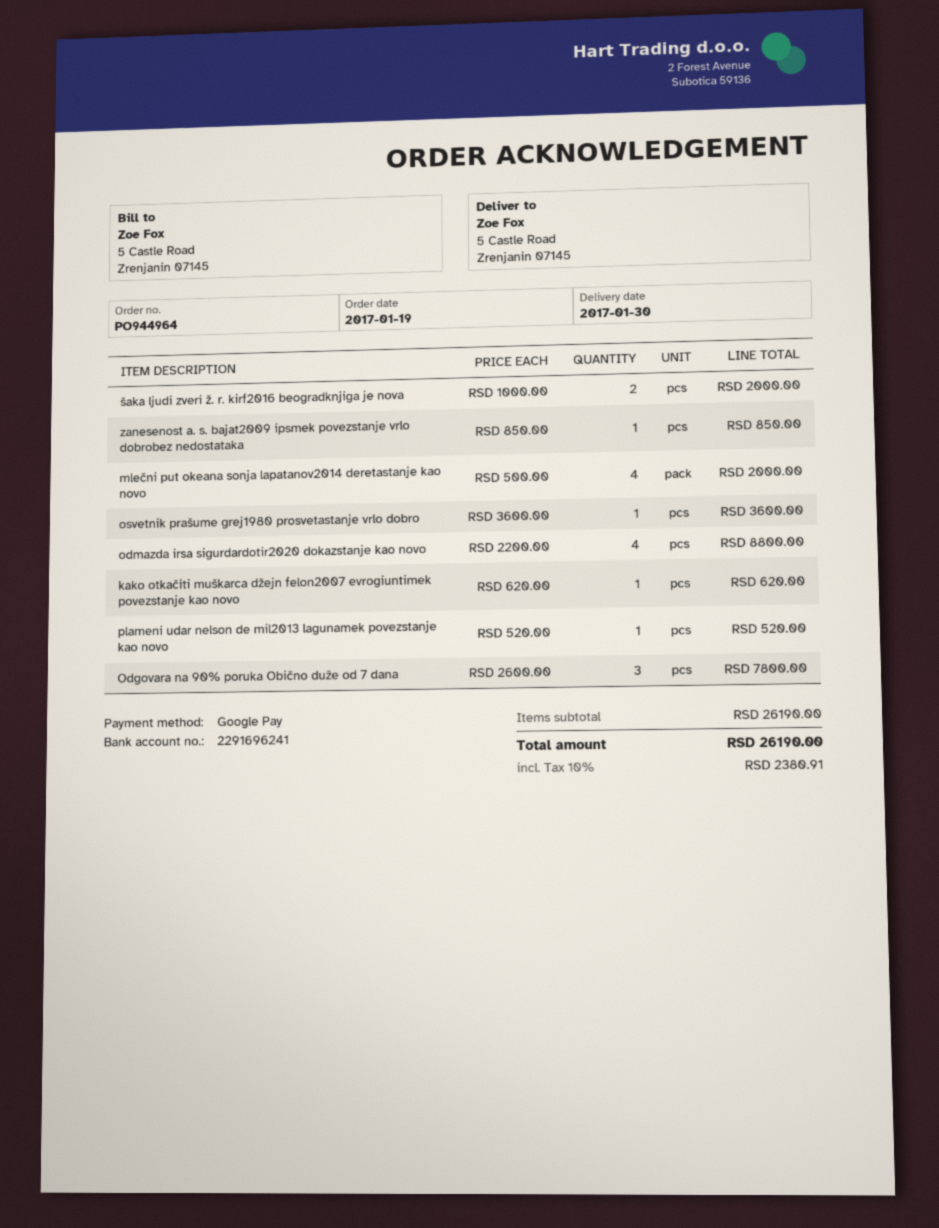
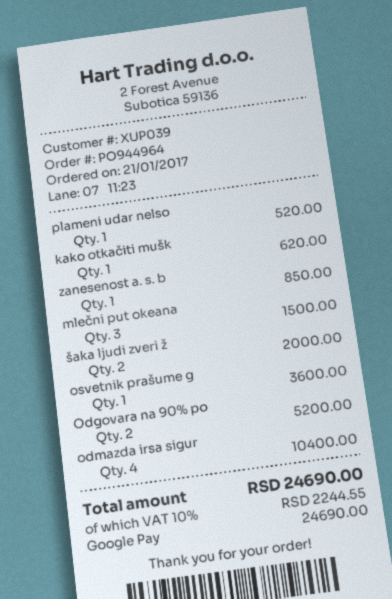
order date: 2017-01-19 -> 2017-01-21
mlečni put okeana sonja lapatanov2014 deretastanje kao novo: 4 for 2000.00 -> 3 for 1500.00
odmazda irsa sigurdardotir2020 dokazstanje kao novo: 4 for 8800.00 -> 4 for 10400.00
Odgovara na 90% poruka Obično duže od 7 dana: 3 for 7800.00 -> 2 for 5200.00
tax: 10% = 2380.91 -> 10% = 2244.55
total: 26190.00 -> 24690.00

